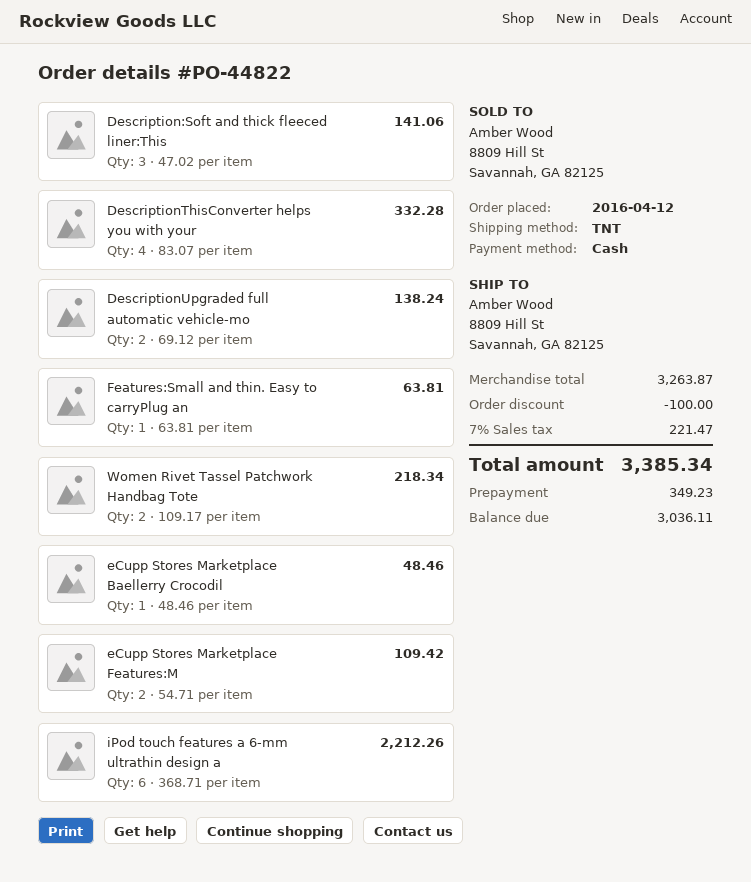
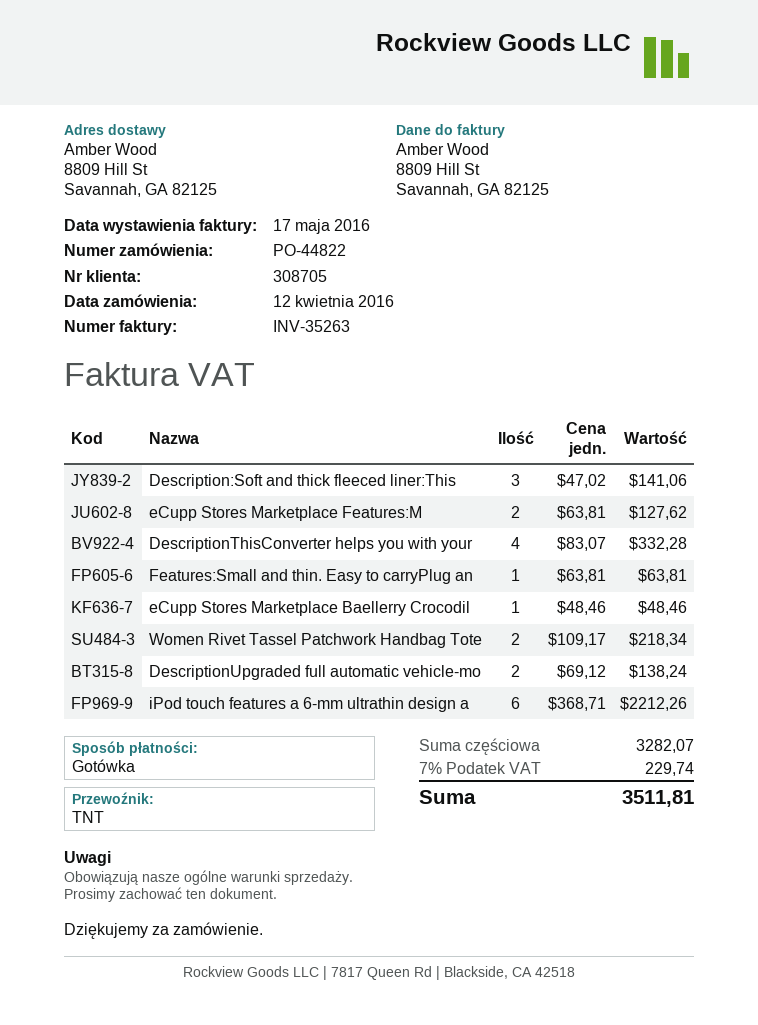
eCupp Stores Marketplace Features:M: 2 x 54.71 = 109.42 -> 2 x 63.81 = 127.62
subtotal: 3263.87 -> 3282.07
discount: 100.00 -> none
tax: 7% = 221.47 -> 7% = 229.74
total: 3385.34 -> 3511.81

